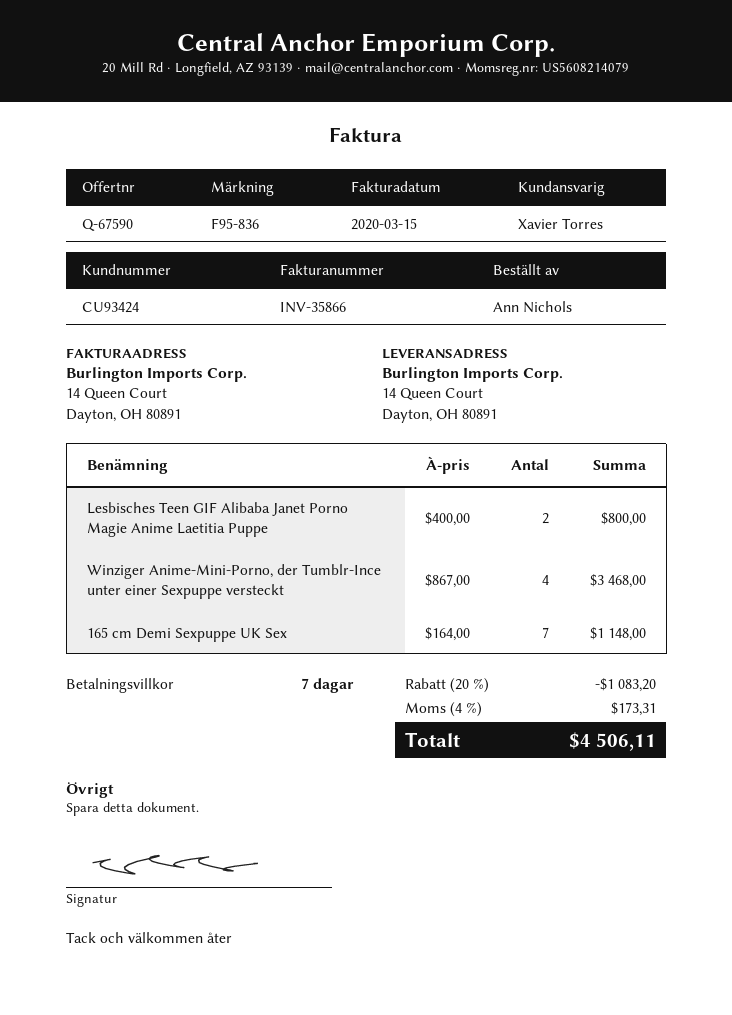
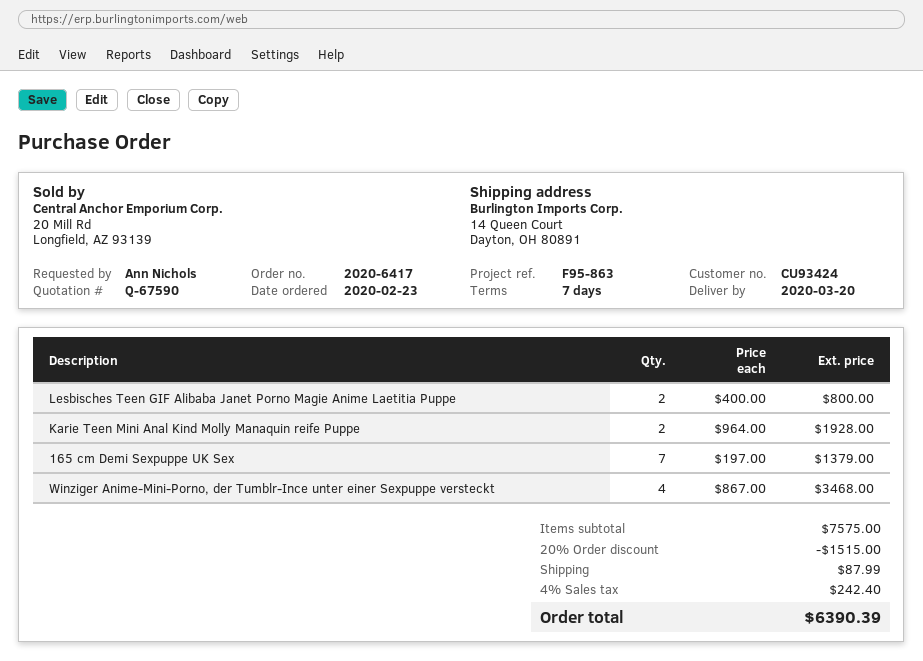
reference: F95-836 -> F95-863
165 cm Demi Sexpuppe UK Sex: 7 x 164.00 = 1148.00 -> 7 x 197.00 = 1379.00
Karie Teen Mini Anal Kind Molly Manaquin reife Puppe: none -> 2 x 964.00 = 1928.00
discount: 20% = 1083.20 -> 20% = 1515.00
shipping: none -> 87.99
tax: 4% = 173.31 -> 4% = 242.40
total: 4506.11 -> 6390.39

